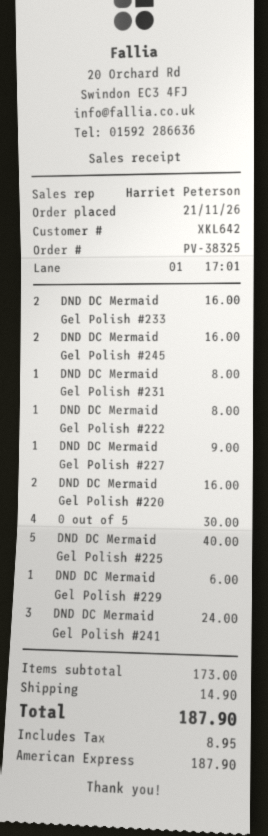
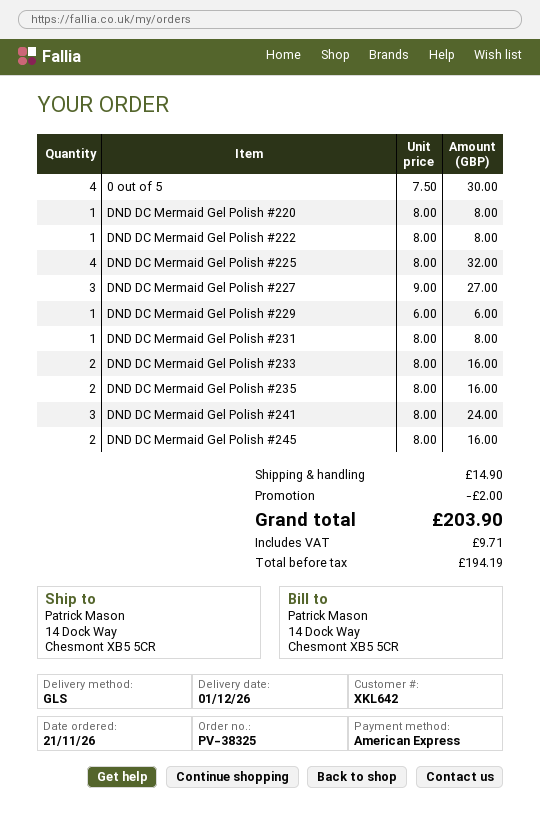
DND DC Mermaid Gel Polish #227: 1 for 9.00 -> 3 for 27.00
DND DC Mermaid Gel Polish #220: 2 for 16.00 -> 1 for 8.00
DND DC Mermaid Gel Polish #225: 5 for 40.00 -> 4 for 32.00
DND DC Mermaid Gel Polish #235: none -> 2 for 16.00
discount: none -> 2.00
tax: 8.95 -> 9.71
total: 187.90 -> 203.90

